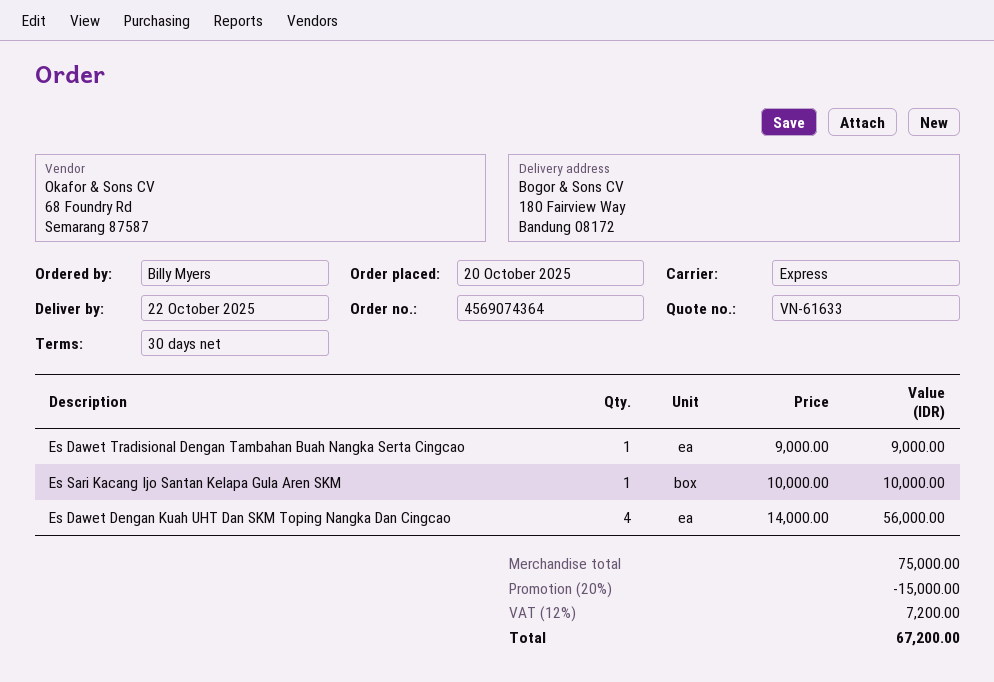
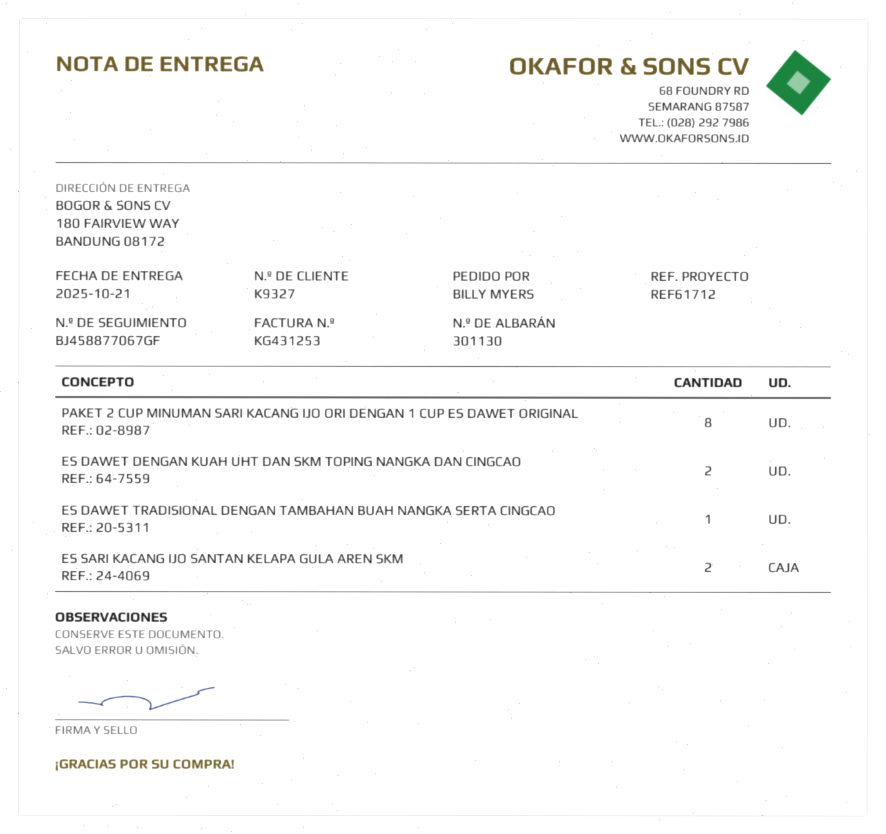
delivery date: 2025-10-22 -> 2025-10-21
Es Sari Kacang Ijo Santan Kelapa Gula Aren SKM: 1 -> 2
Es Dawet Dengan Kuah UHT Dan SKM Toping Nangka Dan Cingcao: 4 -> 2
PAKET 2 CUP MINUMAN SARI KACANG IJO ORI DENGAN 1 CUP ES DAWET ORIGINAL: none -> 8

